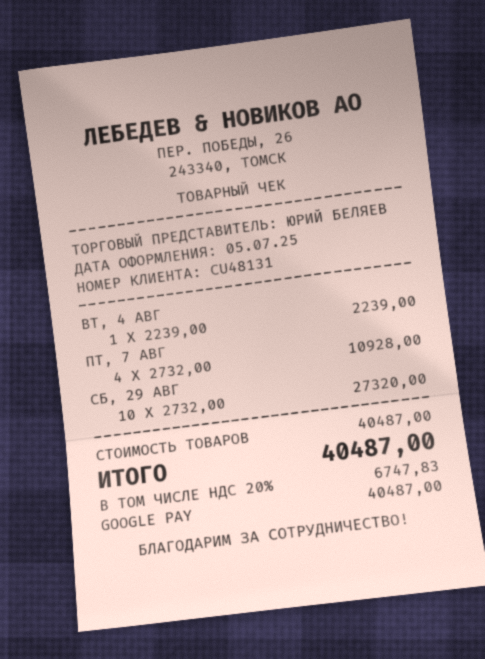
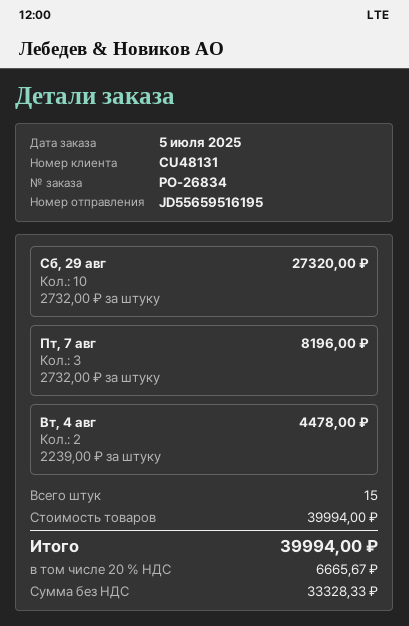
ВТ, 4 АВГ: 1 x 2239.00 = 2239.00 -> 2 x 2239.00 = 4478.00
ПТ, 7 АВГ: 4 x 2732.00 = 10928.00 -> 3 x 2732.00 = 8196.00
subtotal: 40487.00 -> 39994.00
tax: 20% = 6747.83 -> 20% = 6665.67
total: 40487.00 -> 39994.00

